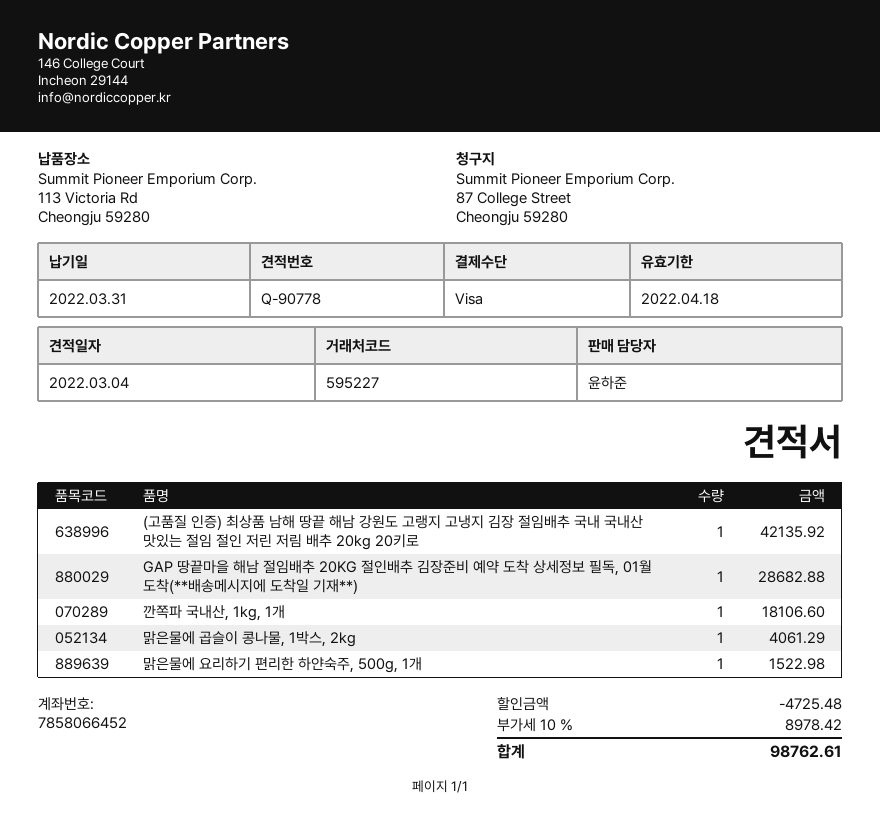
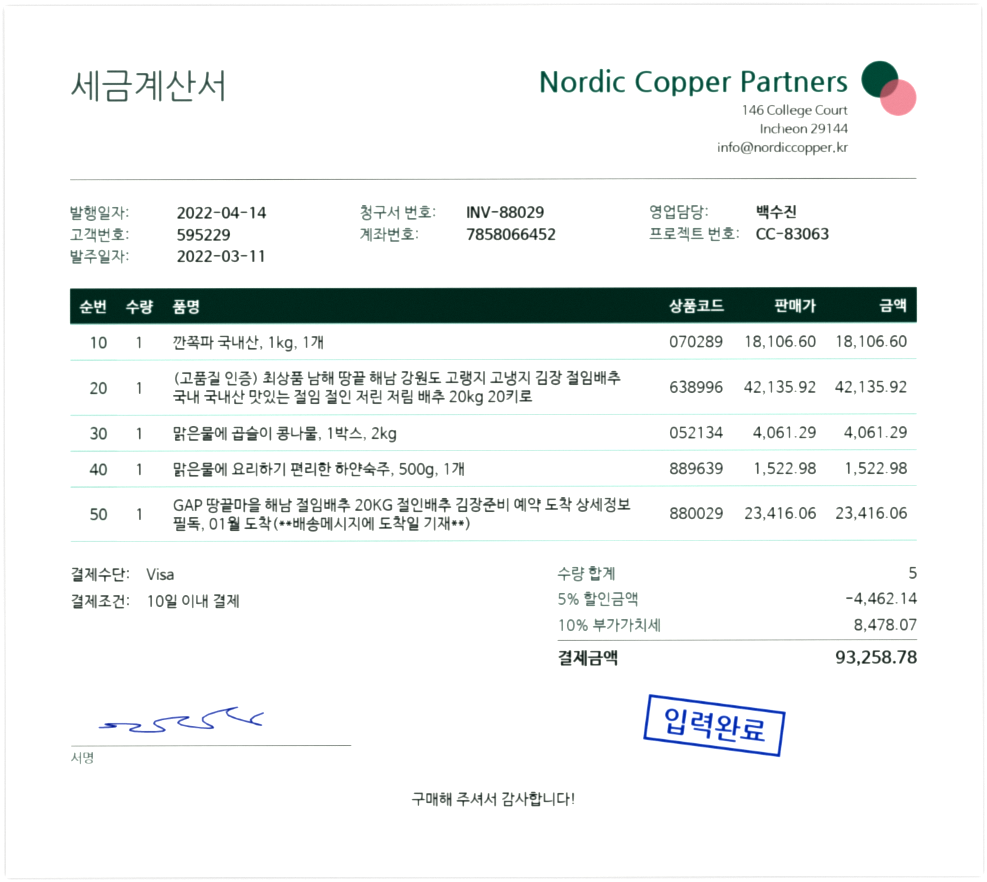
customer number: 595227 -> 595229
sales rep: 윤하준 -> 백수진
GAP 땅끝마을 해남 절임배추 20KG 절인배추 김장준비 예약 도착 상세정보 필독, 01월 도착(**배송메시지에 도착일 기재**): 1 for 28682.88 -> 1 for 23416.06
discount: 4725.48 -> 4462.14
tax: 10% = 8978.42 -> 10% = 8478.07
total: 98762.61 -> 93258.78

